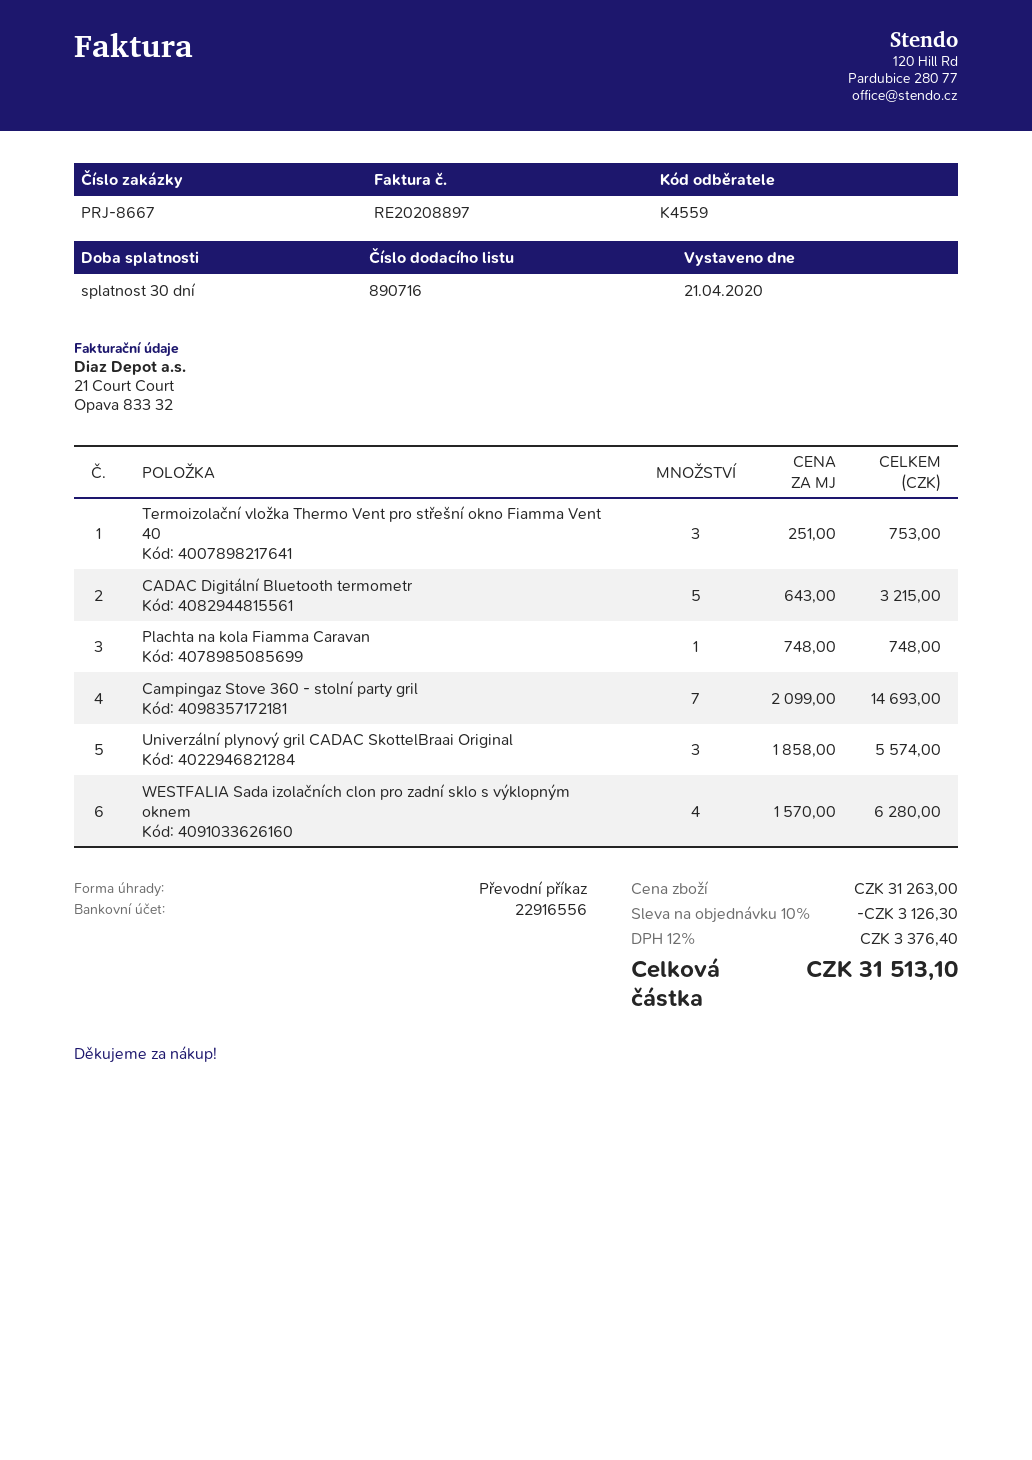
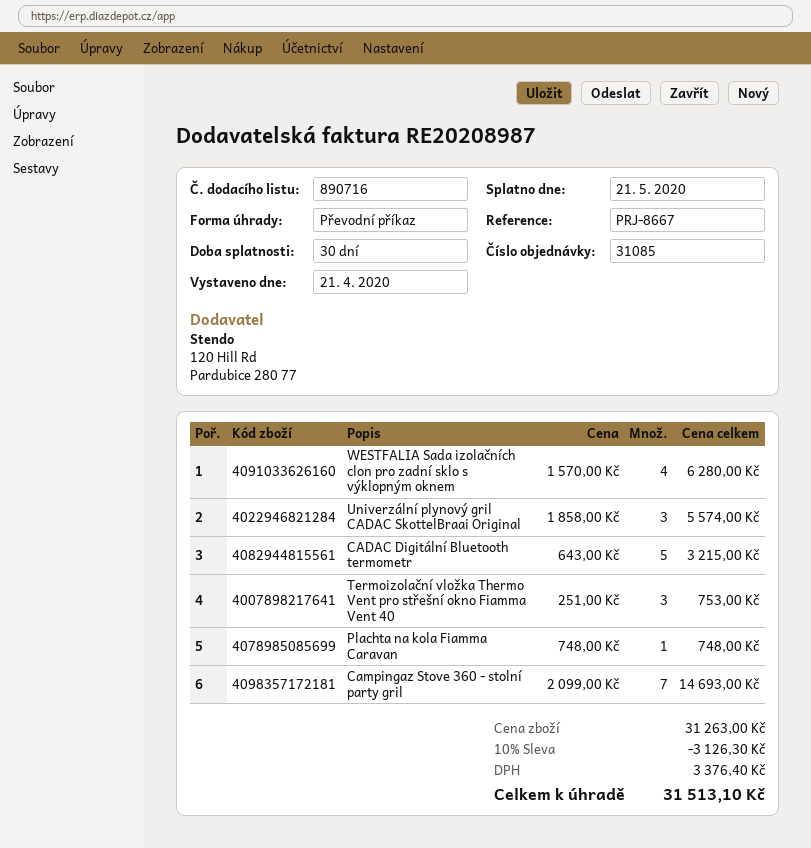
invoice number: RE20208897 -> RE20208987

